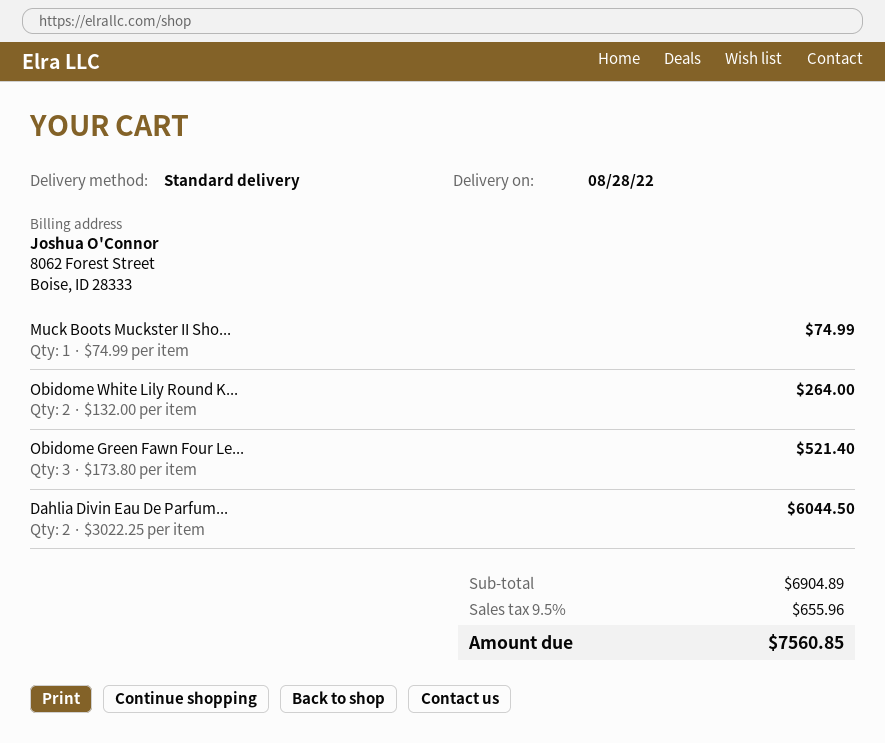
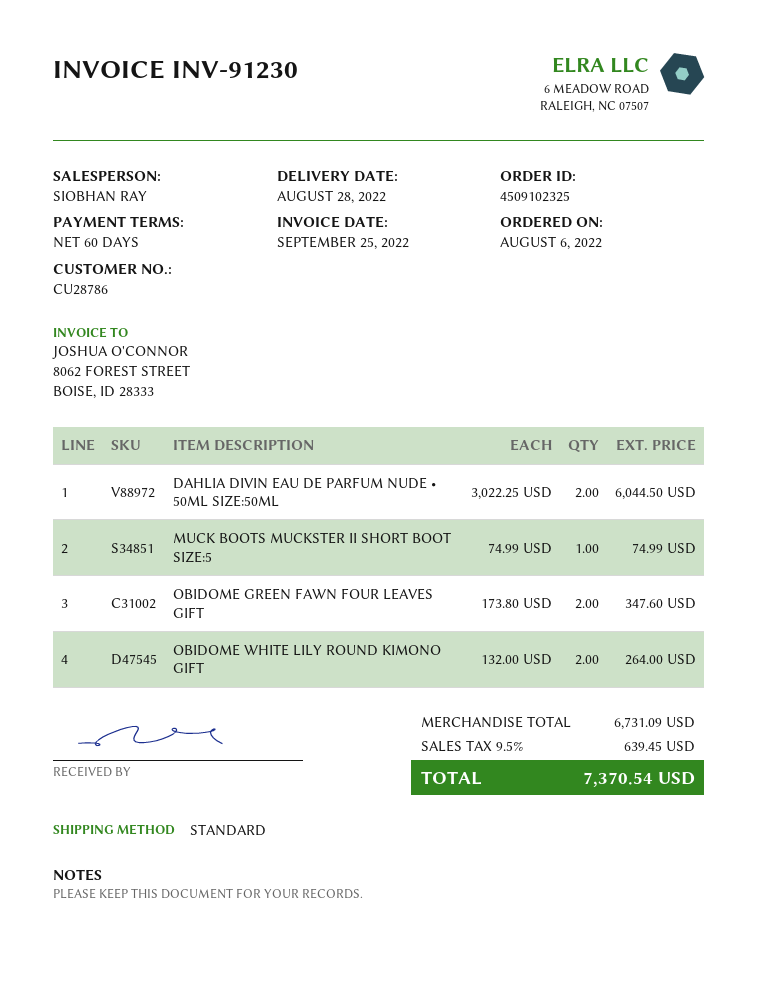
Obidome Green Fawn Four Le...: 3 x 173.80 = 521.40 -> 2 x 173.80 = 347.60
subtotal: 6904.89 -> 6731.09
tax: 9.5% = 655.96 -> 9.5% = 639.45
total: 7560.85 -> 7370.54

